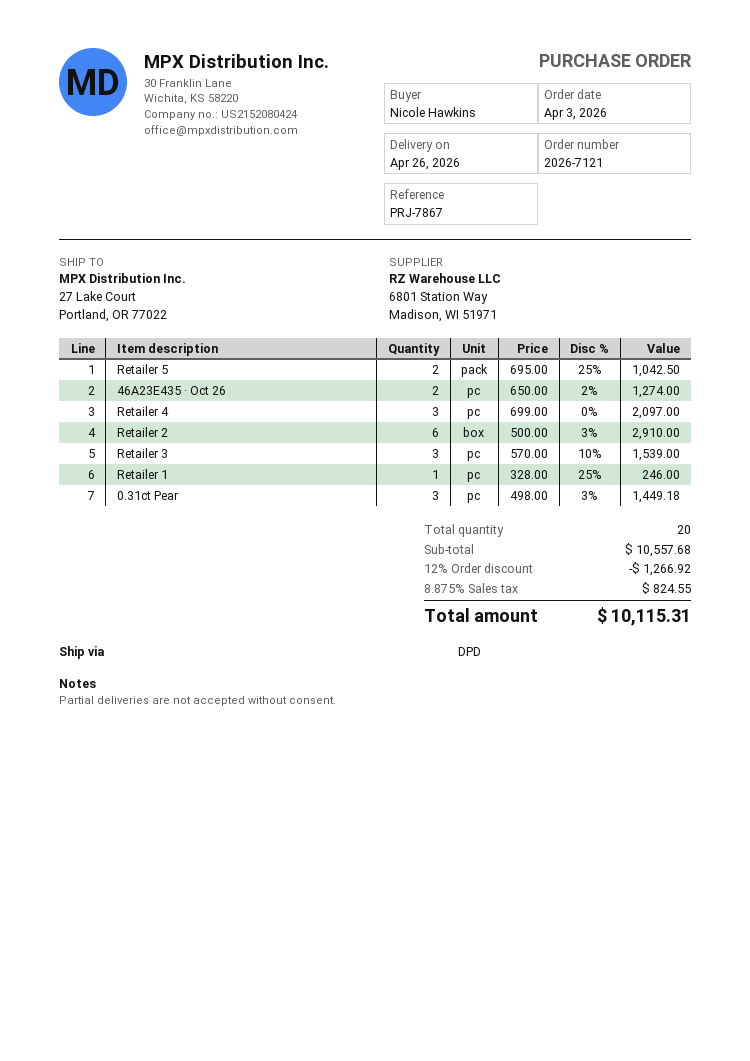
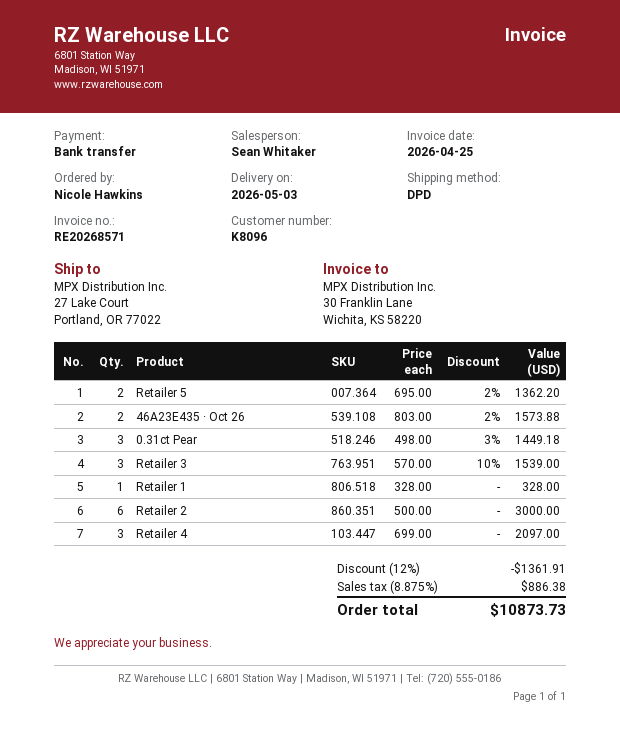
delivery date: 2026-04-26 -> 2026-05-03
Retailer 5: 2 x 695.00 - 25% = 1042.50 -> 2 x 695.00 - 2% = 1362.20
46A23E435 · Oct 26: 2 x 650.00 - 2% = 1274.00 -> 2 x 803.00 - 2% = 1573.88
Retailer 2: 6 x 500.00 - 3% = 2910.00 -> 6 x 500.00 = 3000.00
Retailer 1: 1 x 328.00 - 25% = 246.00 -> 1 x 328.00 = 328.00
discount: 12% = 1266.92 -> 12% = 1361.91
tax: 8.875% = 824.55 -> 8.875% = 886.38
total: 10115.31 -> 10873.73

